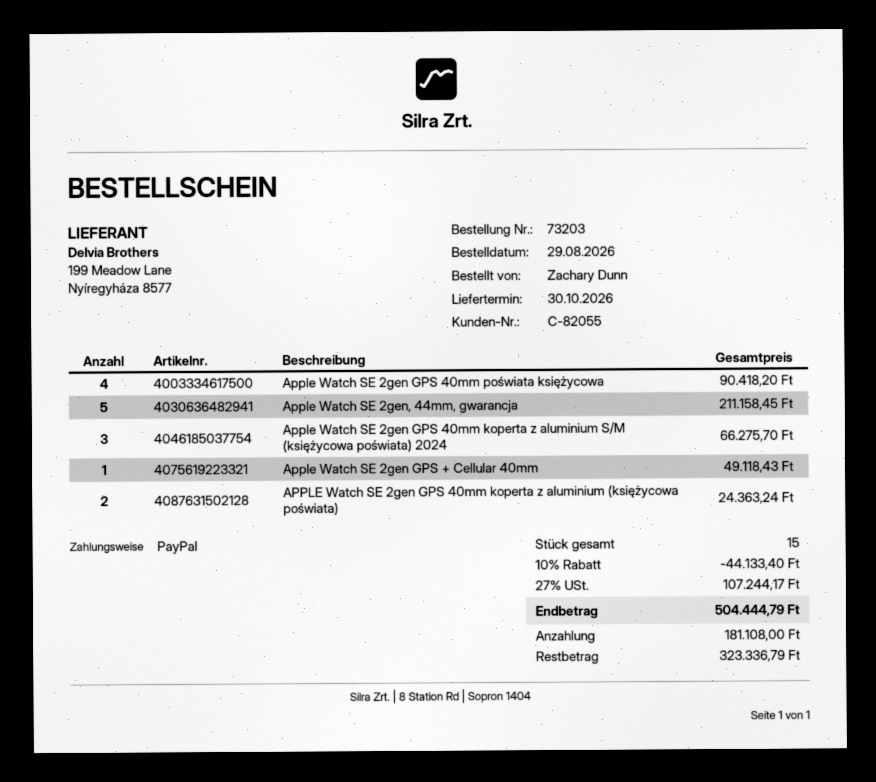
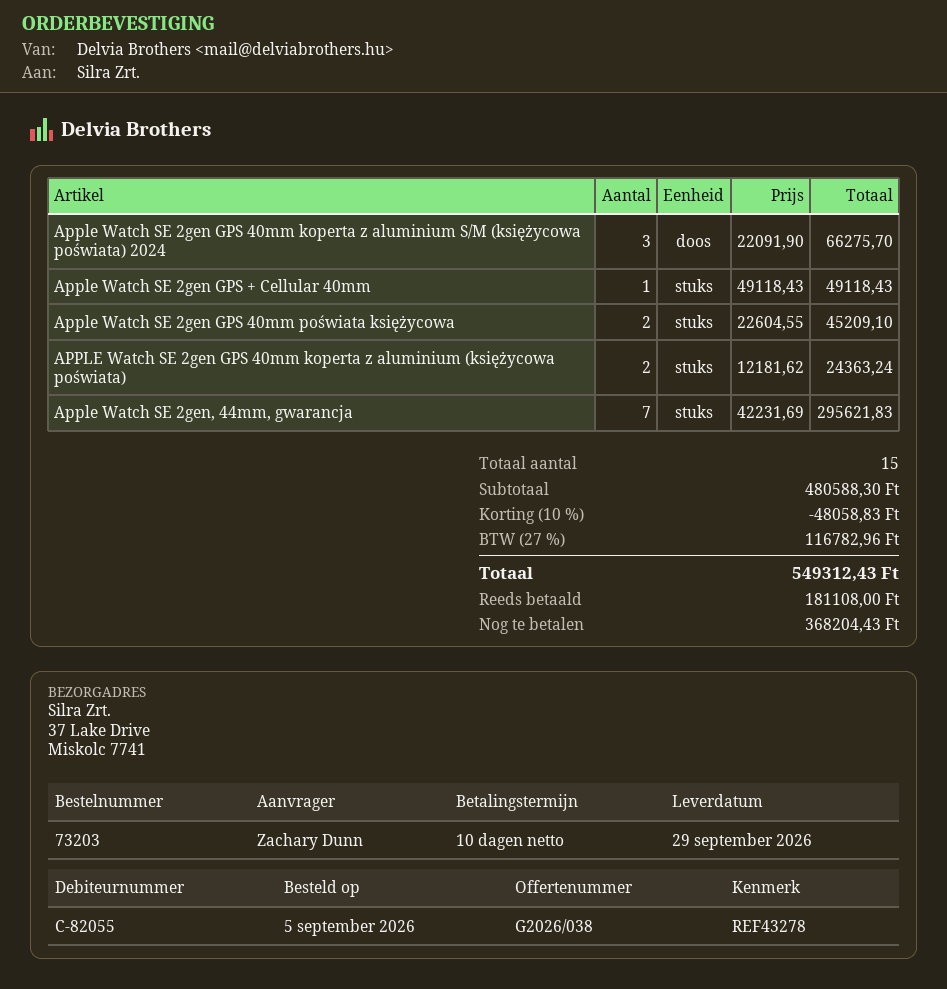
order date: 2026-08-29 -> 2026-09-05
delivery date: 2026-10-30 -> 2026-09-29
Apple Watch SE 2gen GPS 40mm poświata księżycowa: 4 for 90418.20 -> 2 for 45209.10
Apple Watch SE 2gen, 44mm, gwarancja: 5 for 211158.45 -> 7 for 295621.83
discount: 10% = 44133.40 -> 10% = 48058.83
tax: 27% = 107244.17 -> 27% = 116782.96
total: 504444.79 -> 549312.43
balance: 323336.79 -> 368204.43

